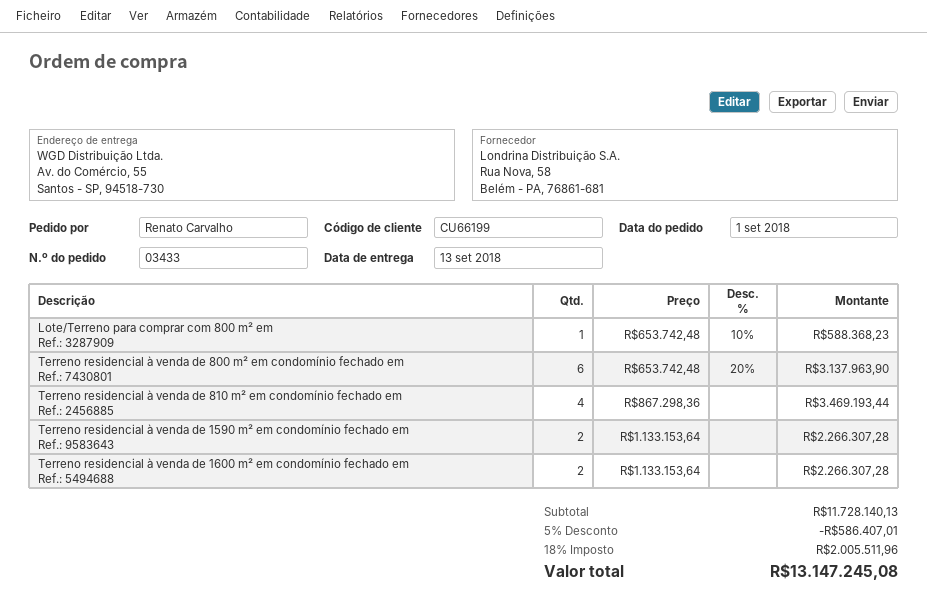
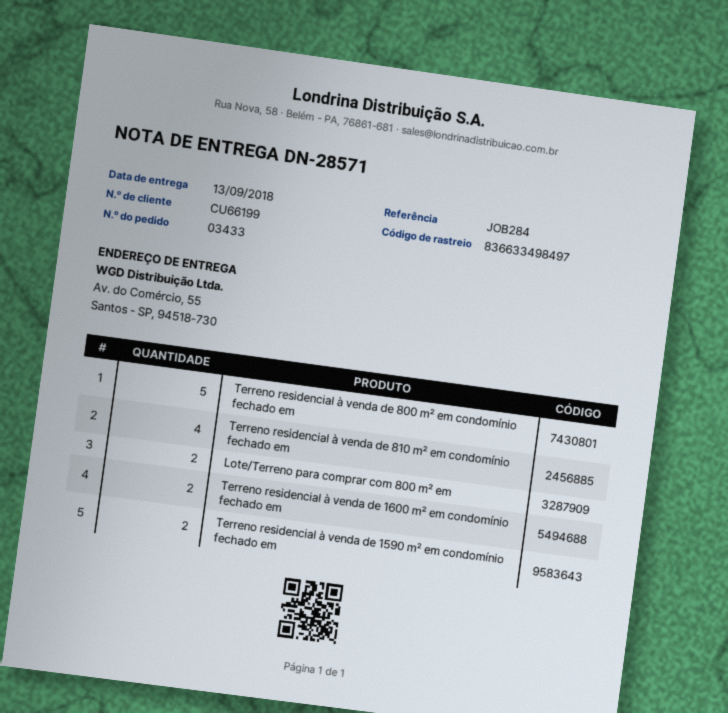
Lote/Terreno para comprar com 800 m² em: 1 -> 2
Terreno residencial à venda de 800 m² em condomínio fechado em: 6 -> 5

